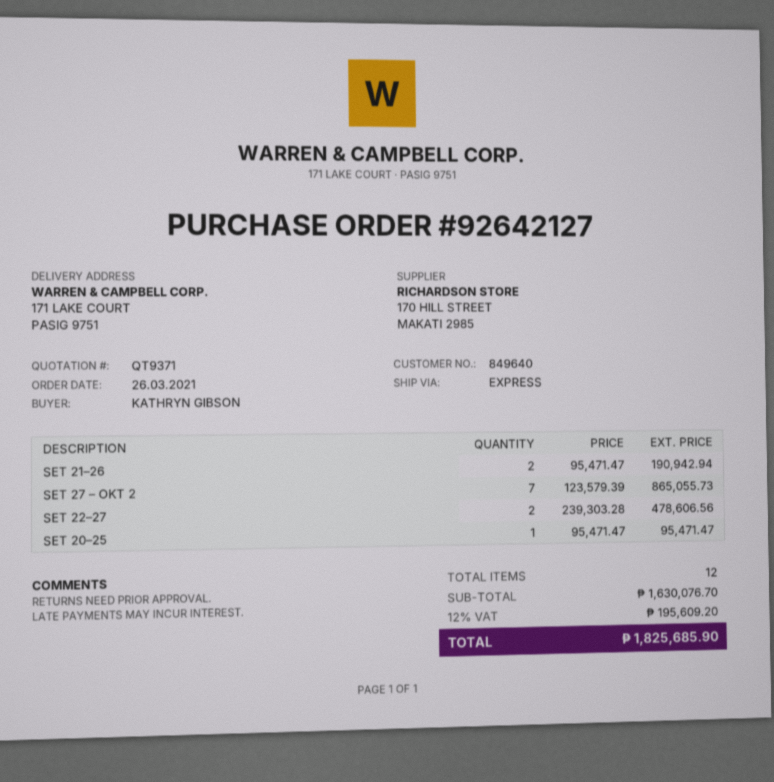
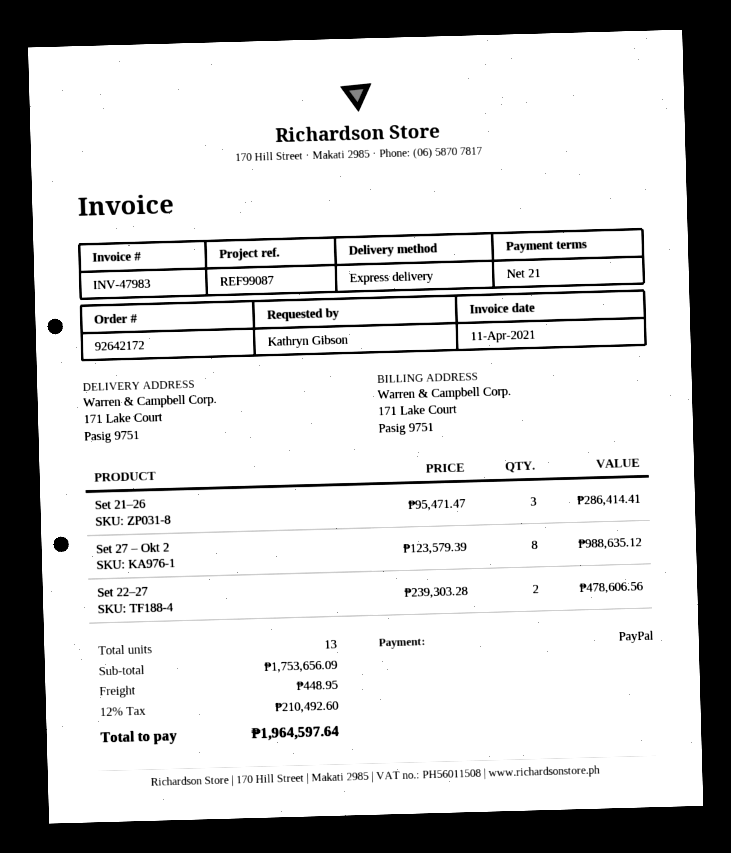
order number: 92642127 -> 92642172
SET 21–26: 2 x 95471.47 = 190942.94 -> 3 x 95471.47 = 286414.41
SET 27 – OKT 2: 7 x 123579.39 = 865055.73 -> 8 x 123579.39 = 988635.12
SET 20–25: 1 x 95471.47 = 95471.47 -> none
total quantity: 12 -> 13
subtotal: 1630076.70 -> 1753656.09
shipping: none -> 448.95
tax: 12% = 195609.20 -> 12% = 210492.60
total: 1825685.90 -> 1964597.64

